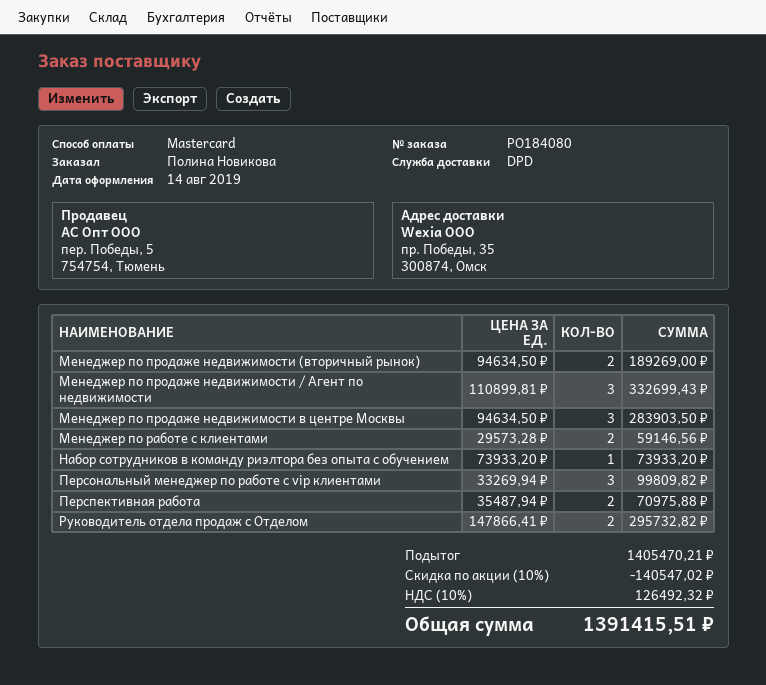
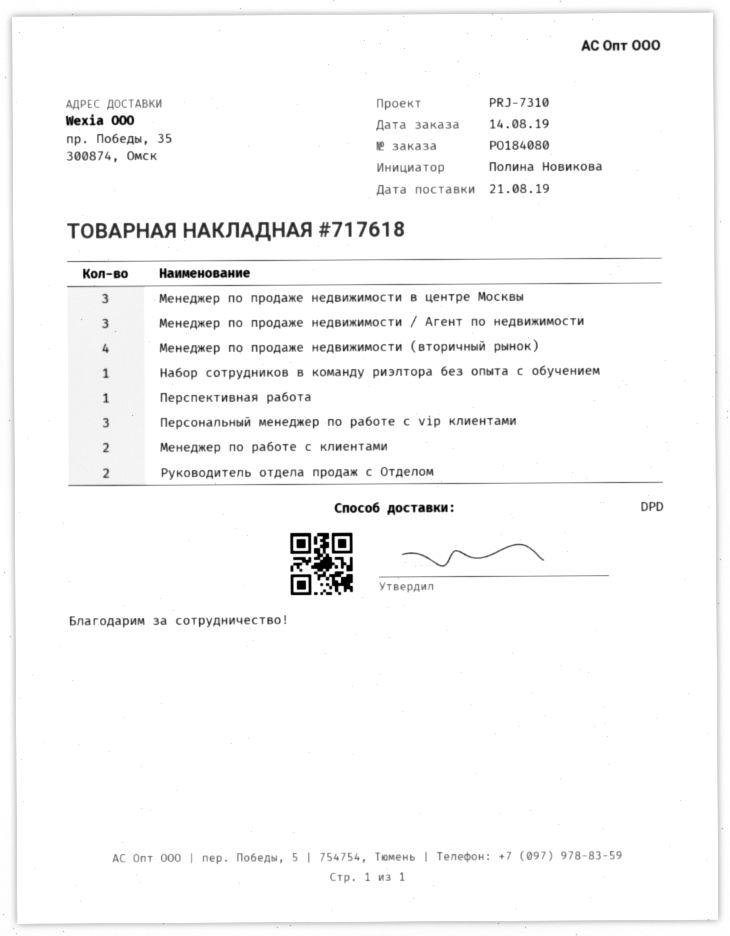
Менеджер по продаже недвижимости (вторичный рынок): 2 -> 4
Перспективная работа: 2 -> 1

